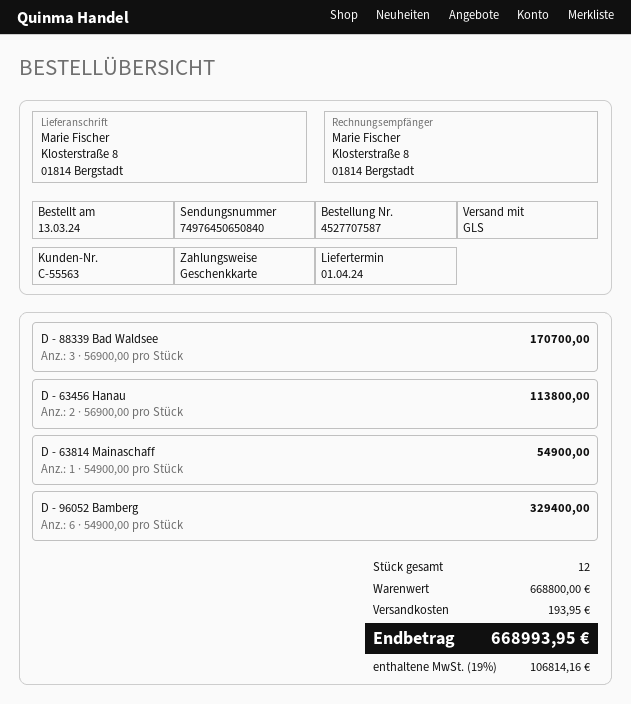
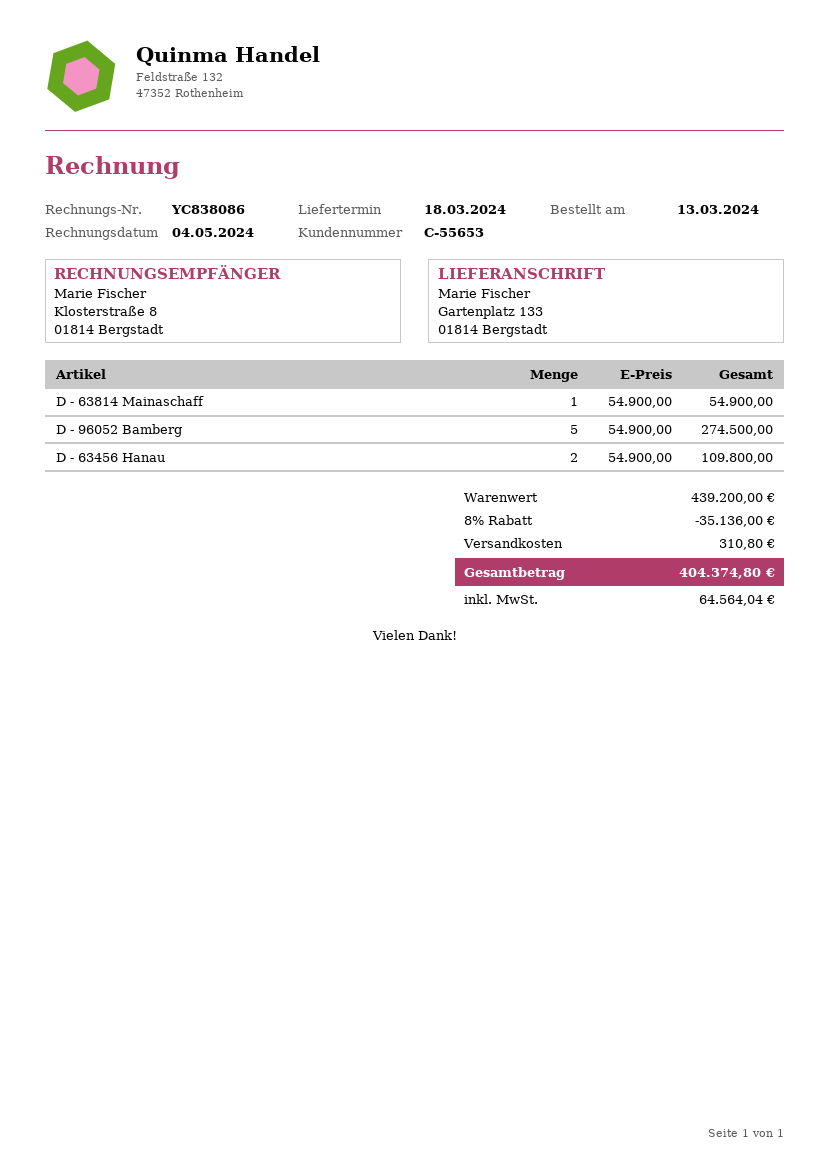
delivery date: 2024-04-01 -> 2024-03-18
customer number: C-55563 -> C-55653
ship to: Klosterstraße 8, 01814 Bergstadt -> Gartenplatz 133, 01814 Bergstadt
D - 88339 Bad Waldsee: 3 x 56900.00 = 170700.00 -> none
D - 63456 Hanau: 2 x 56900.00 = 113800.00 -> 2 x 54900.00 = 109800.00
D - 96052 Bamberg: 6 x 54900.00 = 329400.00 -> 5 x 54900.00 = 274500.00
subtotal: 668800.00 -> 439200.00
discount: none -> 8% = 35136.00
shipping: 193.95 -> 310.80
tax: 106814.16 -> 64564.04
total: 668993.95 -> 404374.80

